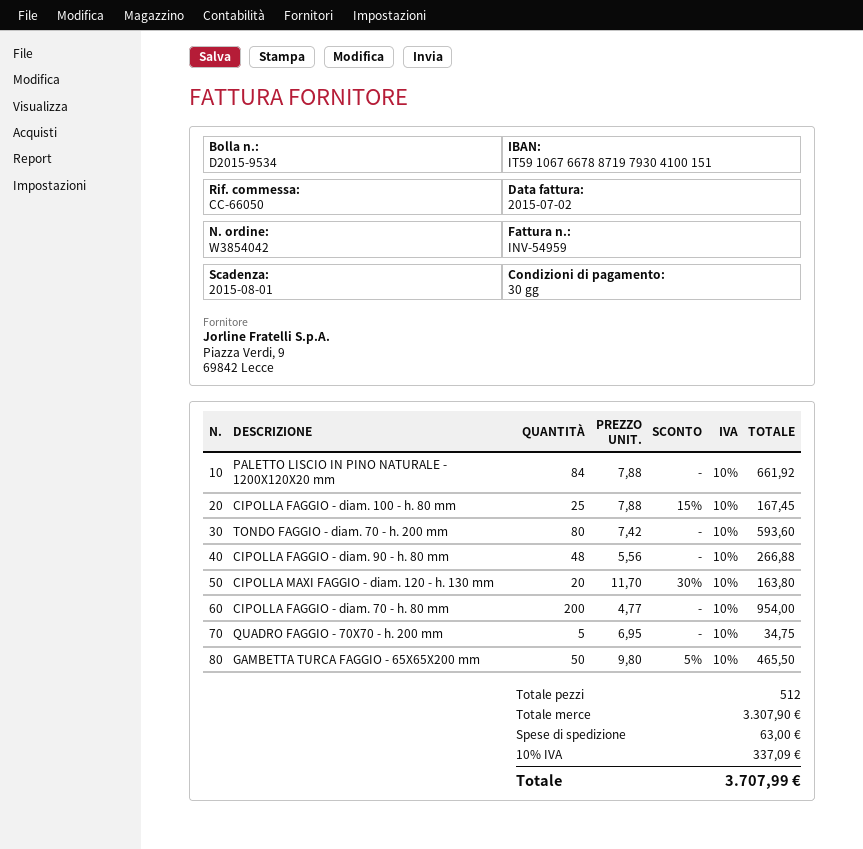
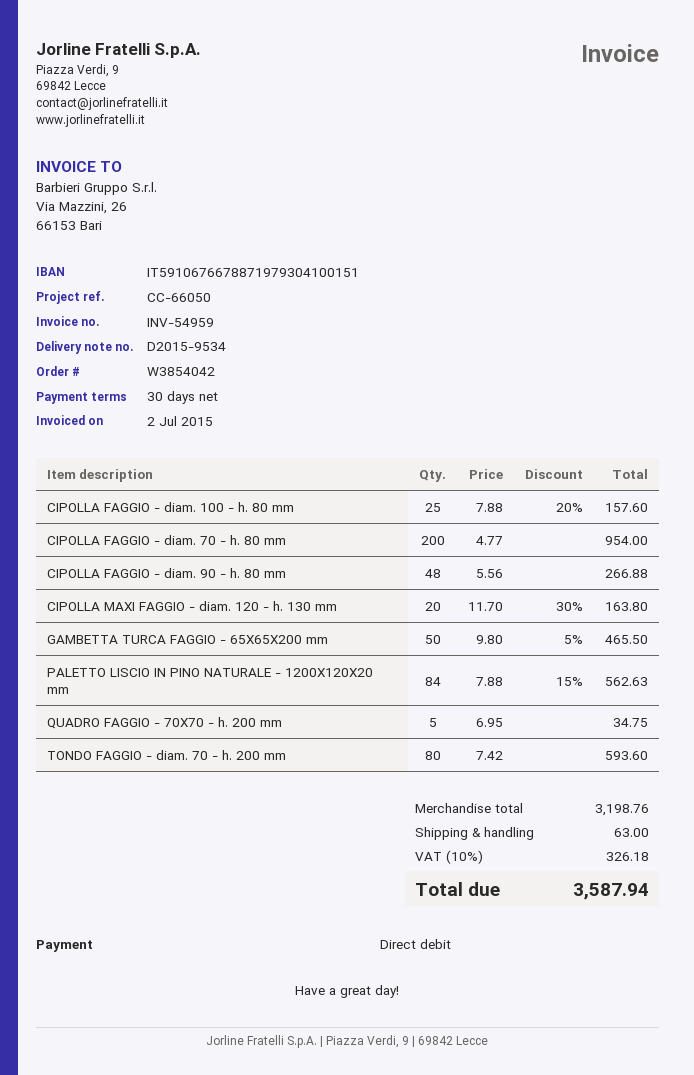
PALETTO LISCIO IN PINO NATURALE - 1200X120X20 mm: 84 x 7.88 = 661.92 -> 84 x 7.88 - 15% = 562.63
CIPOLLA FAGGIO - diam. 100 - h. 80 mm: 25 x 7.88 - 15% = 167.45 -> 25 x 7.88 - 20% = 157.60
subtotal: 3307.90 -> 3198.76
tax: 10% = 337.09 -> 10% = 326.18
total: 3707.99 -> 3587.94

